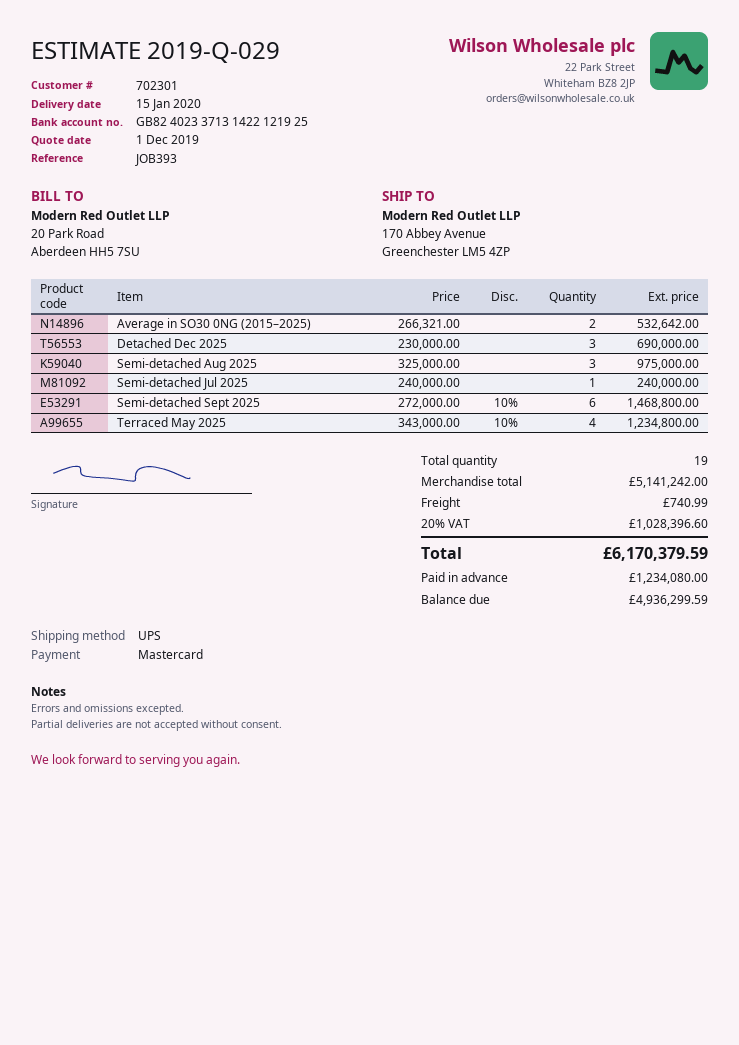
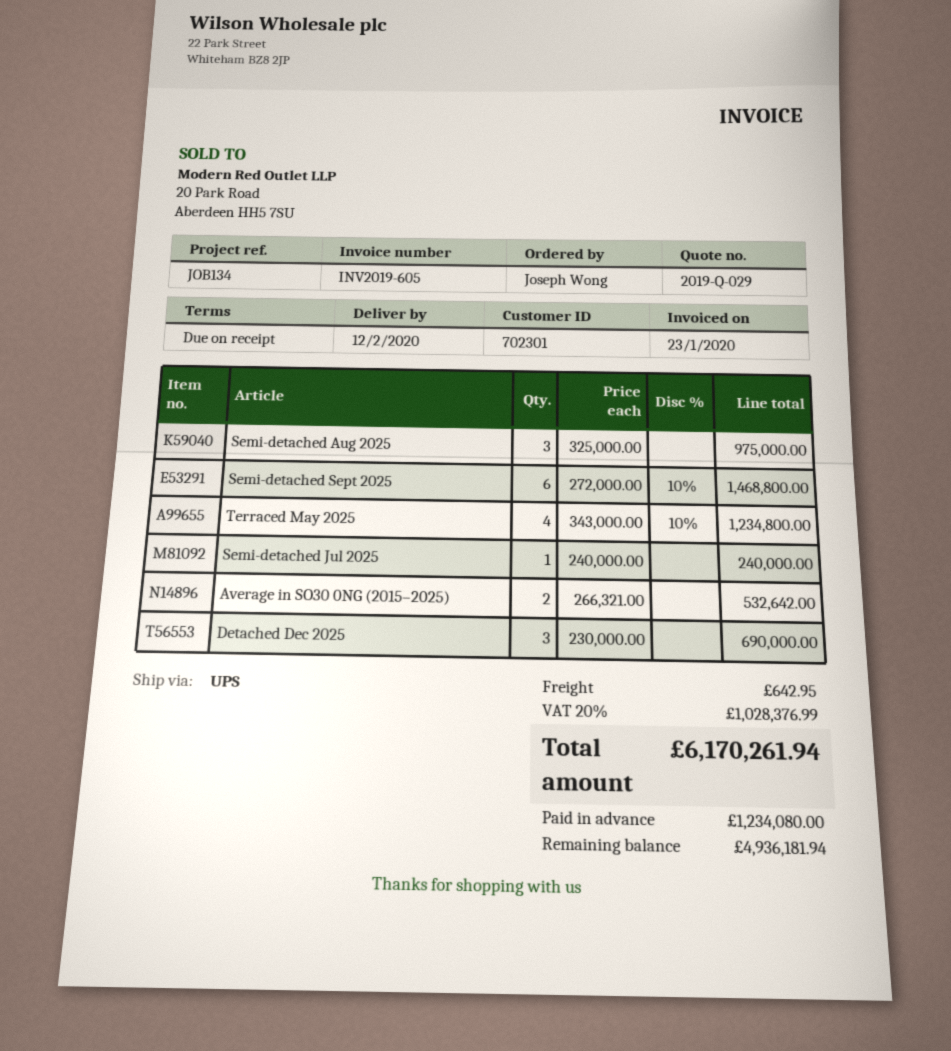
delivery date: 2020-01-15 -> 2020-02-12
reference: JOB393 -> JOB134
shipping: 740.99 -> 642.95
tax: 20% = 1028396.60 -> 20% = 1028376.99
total: 6170379.59 -> 6170261.94
balance: 4936299.59 -> 4936181.94

